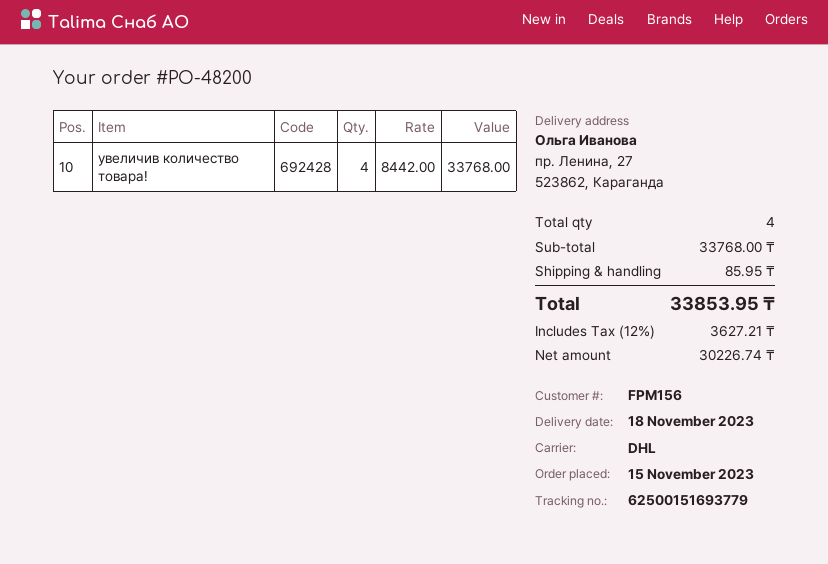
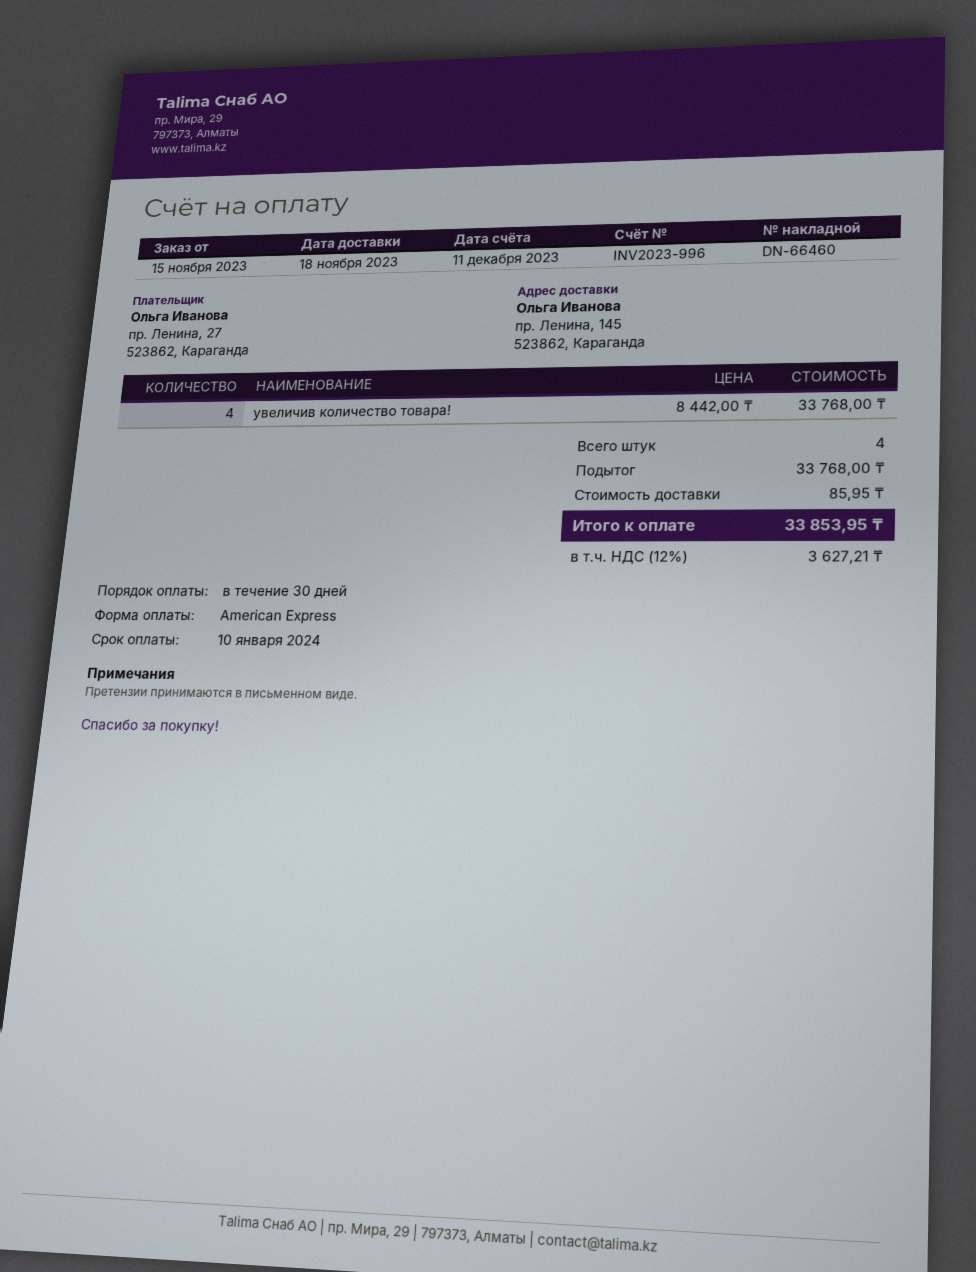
ship to: пр. Ленина, 27, 523862, Караганда -> пр. Ленина, 145, 523862, Караганда

